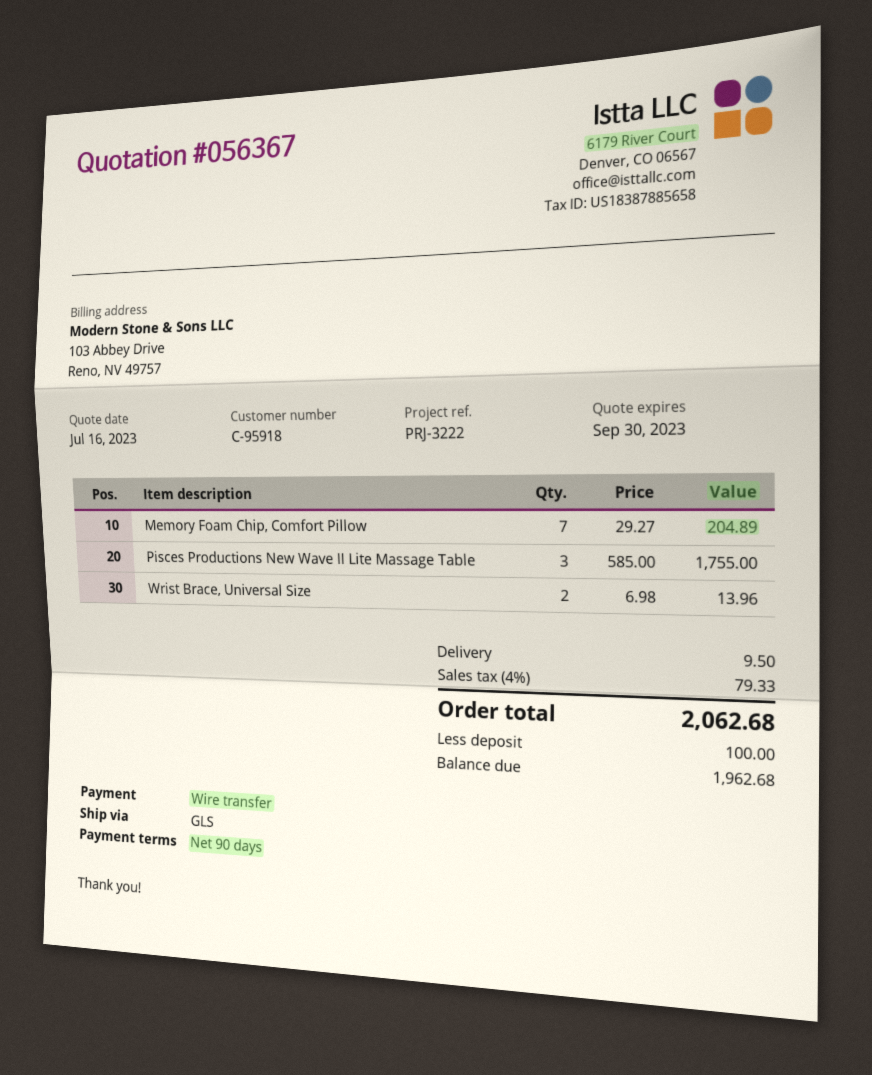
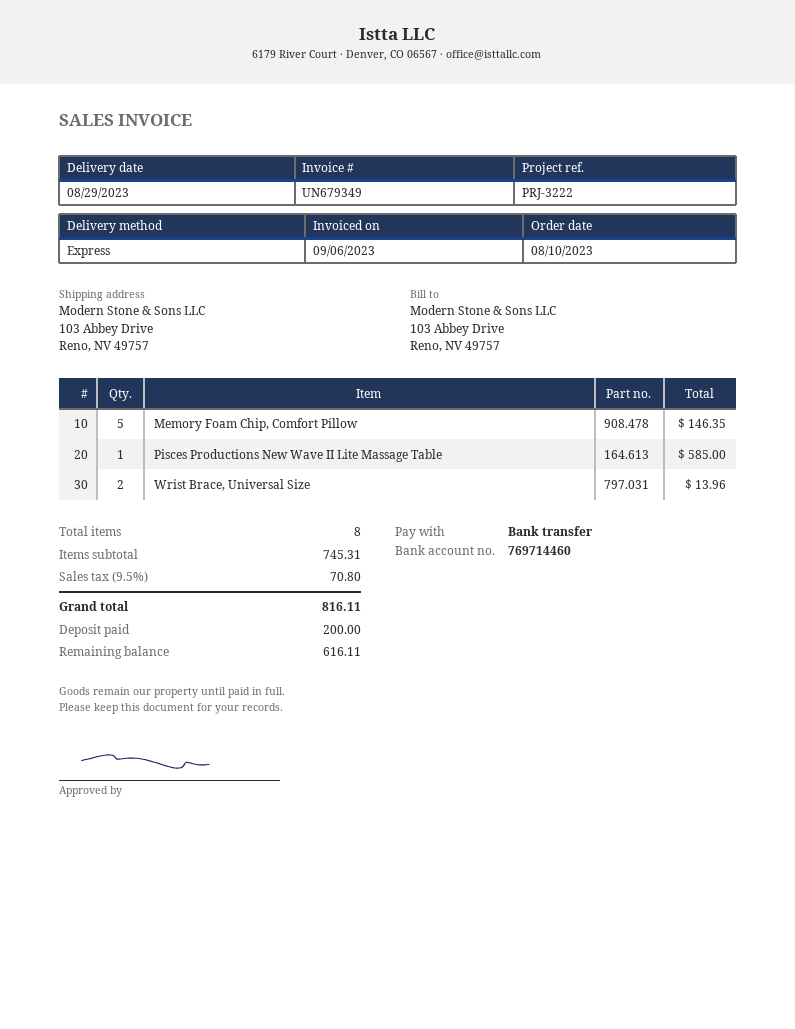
shipping method: GLS -> express
Memory Foam Chip, Comfort Pillow: 7 for 204.89 -> 5 for 146.35
Pisces Productions New Wave II Lite Massage Table: 3 for 1755.00 -> 1 for 585.00
shipping: 9.50 -> none
tax: 4% = 79.33 -> 9.5% = 70.80
total: 2062.68 -> 816.11
deposit: 100.00 -> 200.00
balance: 1962.68 -> 616.11

